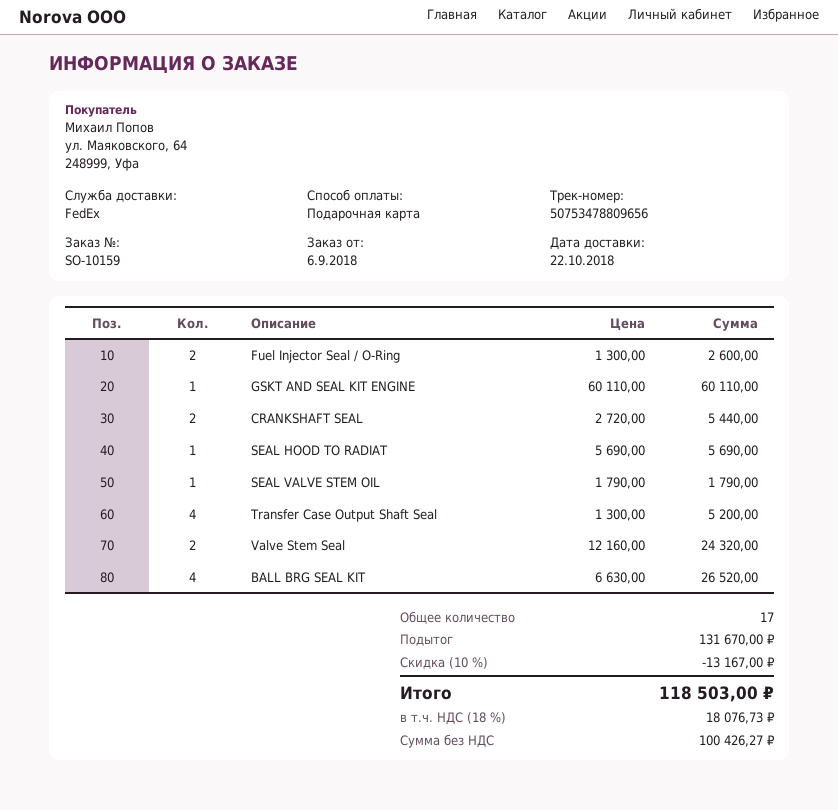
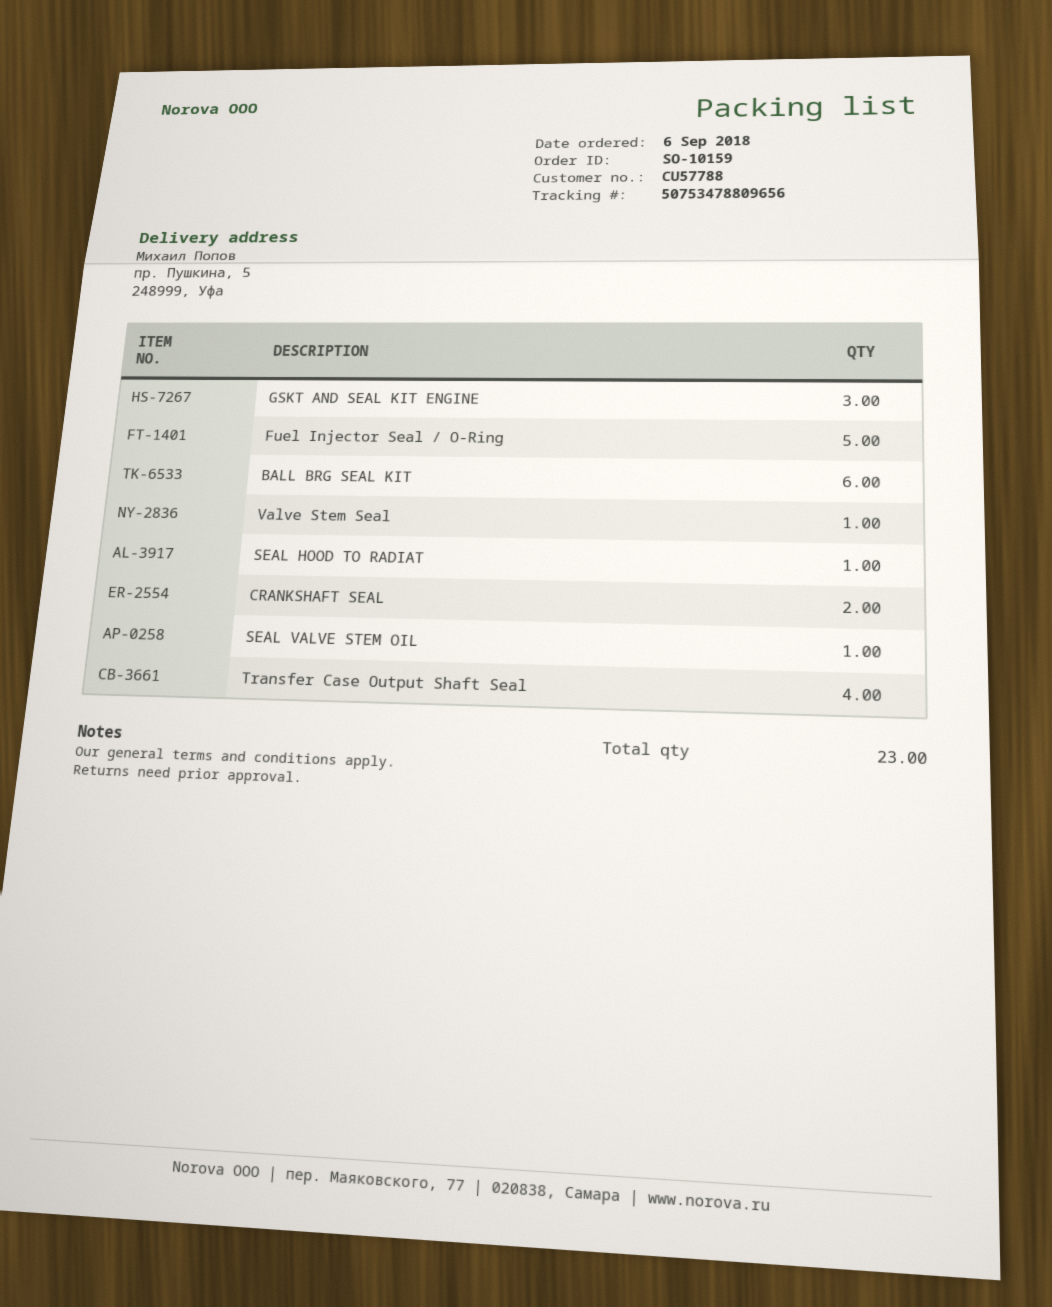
Fuel Injector Seal / O-Ring: 2 -> 5
GSKT AND SEAL KIT ENGINE: 1 -> 3
Valve Stem Seal: 2 -> 1
BALL BRG SEAL KIT: 4 -> 6
total quantity: 17 -> 23

